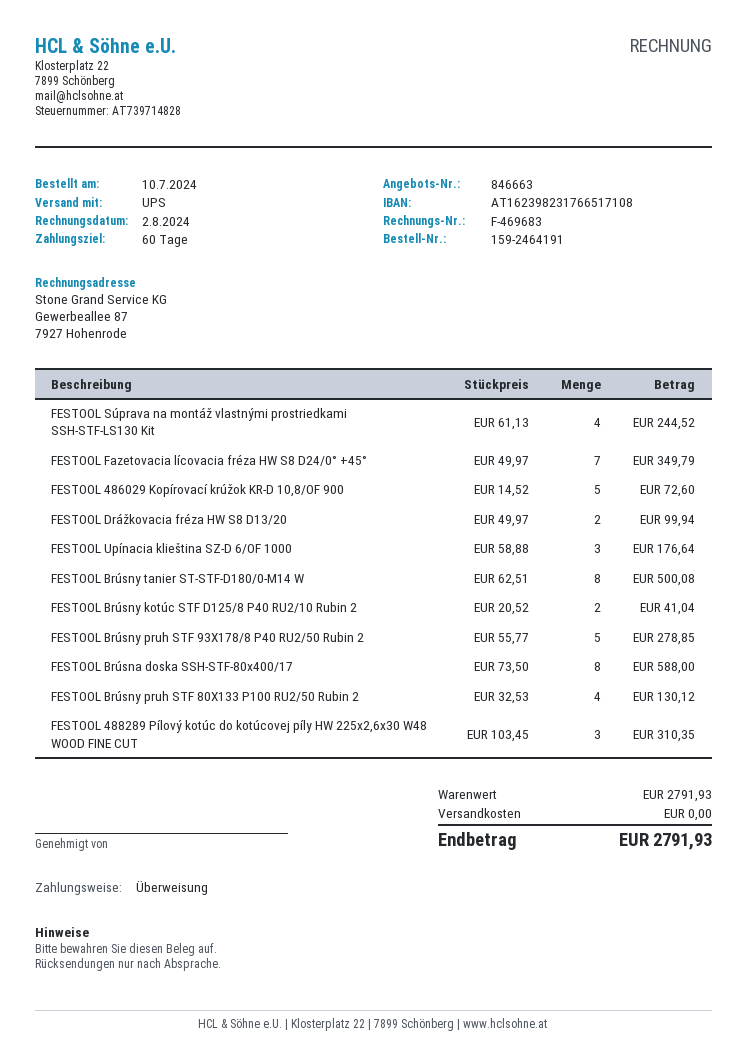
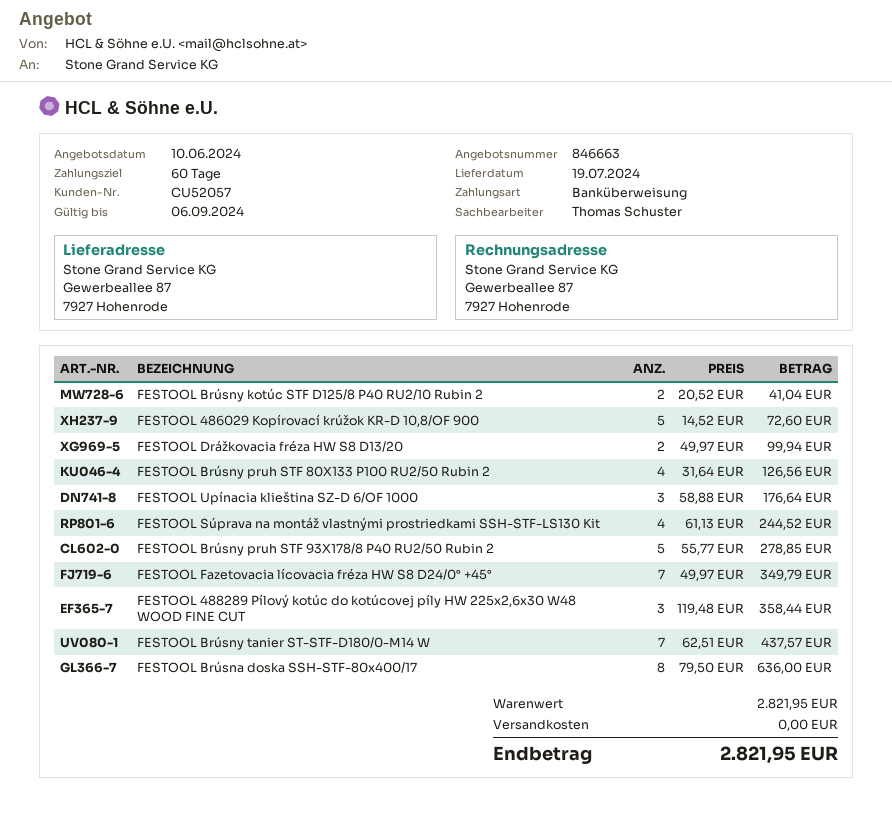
FESTOOL Brúsny tanier ST-STF-D180/0-M14 W: 8 x 62.51 = 500.08 -> 7 x 62.51 = 437.57
FESTOOL Brúsna doska SSH-STF-80x400/17: 8 x 73.50 = 588.00 -> 8 x 79.50 = 636.00
FESTOOL Brúsny pruh STF 80X133 P100 RU2/50 Rubin 2: 4 x 32.53 = 130.12 -> 4 x 31.64 = 126.56
FESTOOL 488289 Pílový kotúc do kotúcovej píly HW 225x2,6x30 W48 WOOD FINE CUT: 3 x 103.45 = 310.35 -> 3 x 119.48 = 358.44
subtotal: 2791.93 -> 2821.95
total: 2791.93 -> 2821.95

